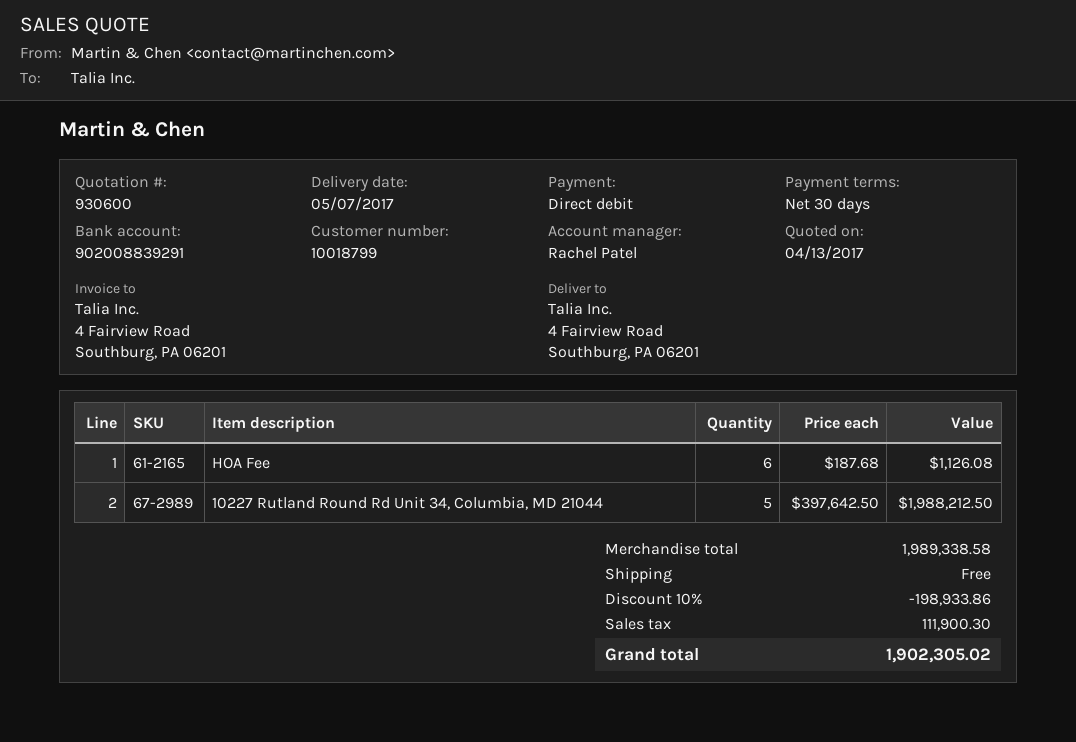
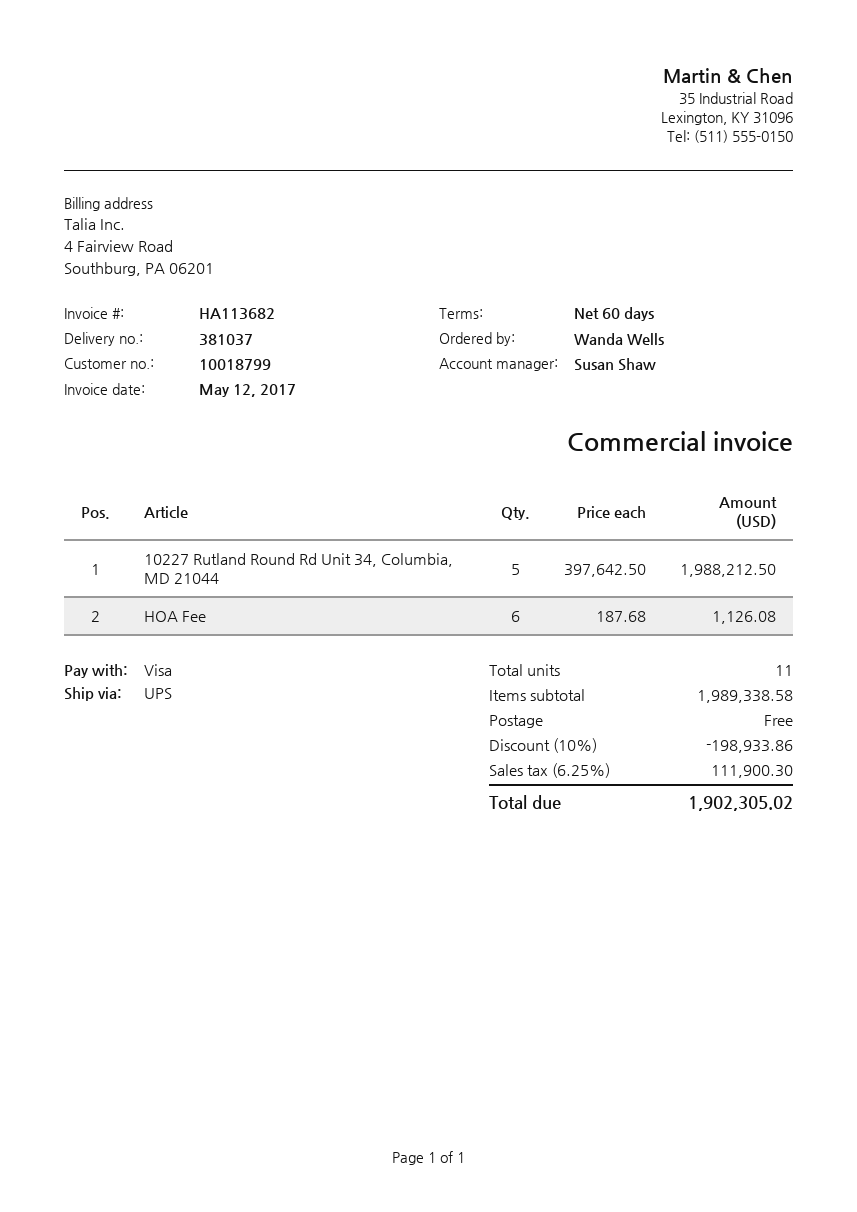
payment terms: 30 days -> 60 days
sales rep: Rachel Patel -> Susan Shaw
payment method: direct debit -> Visa

